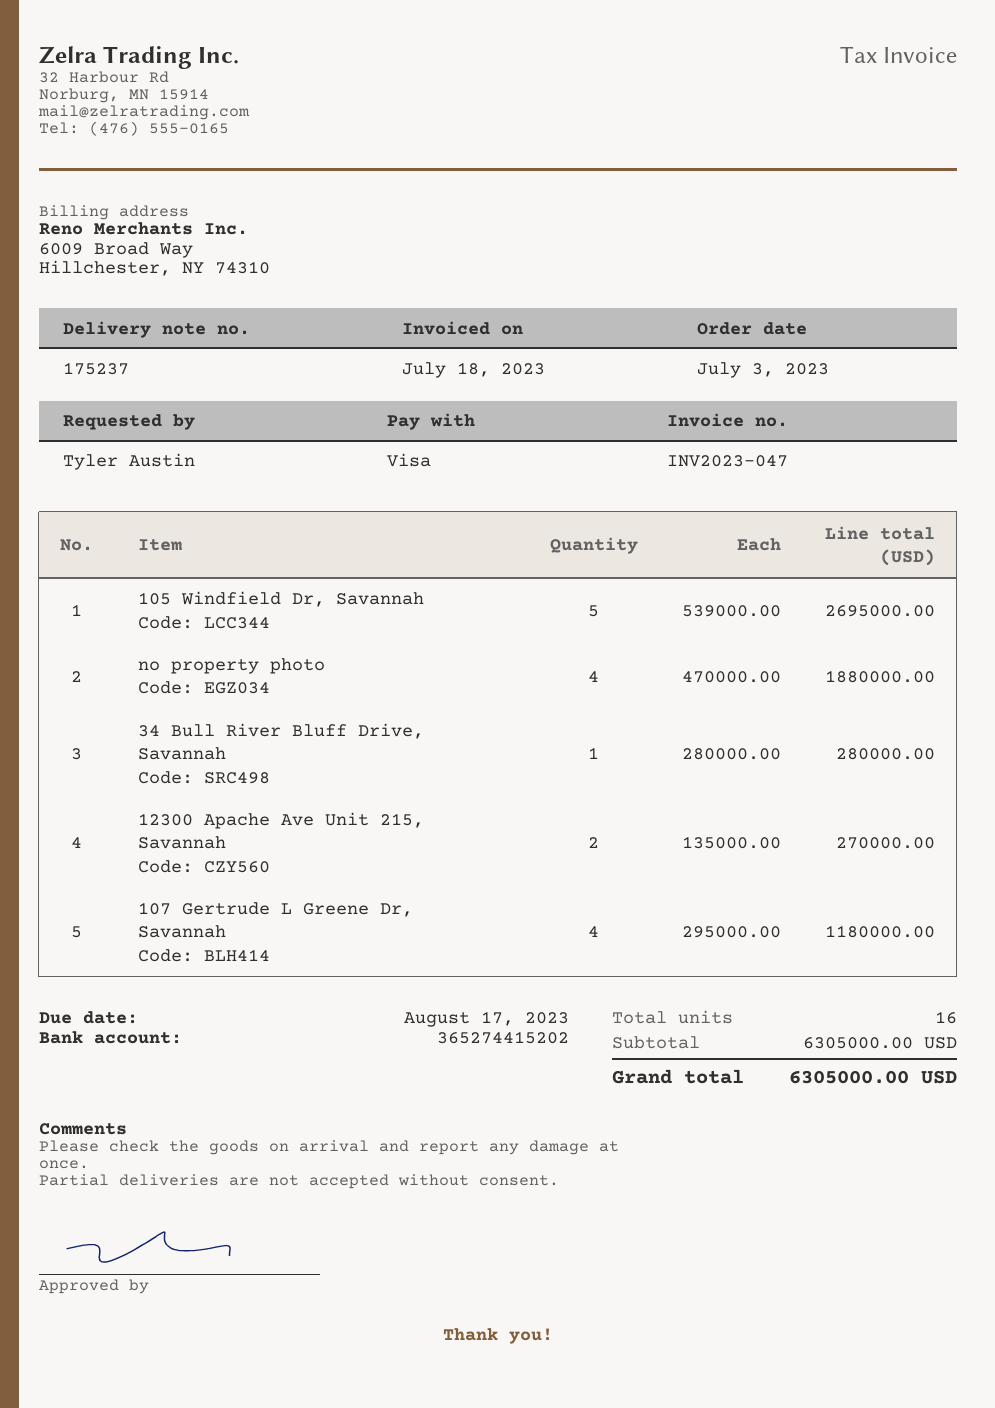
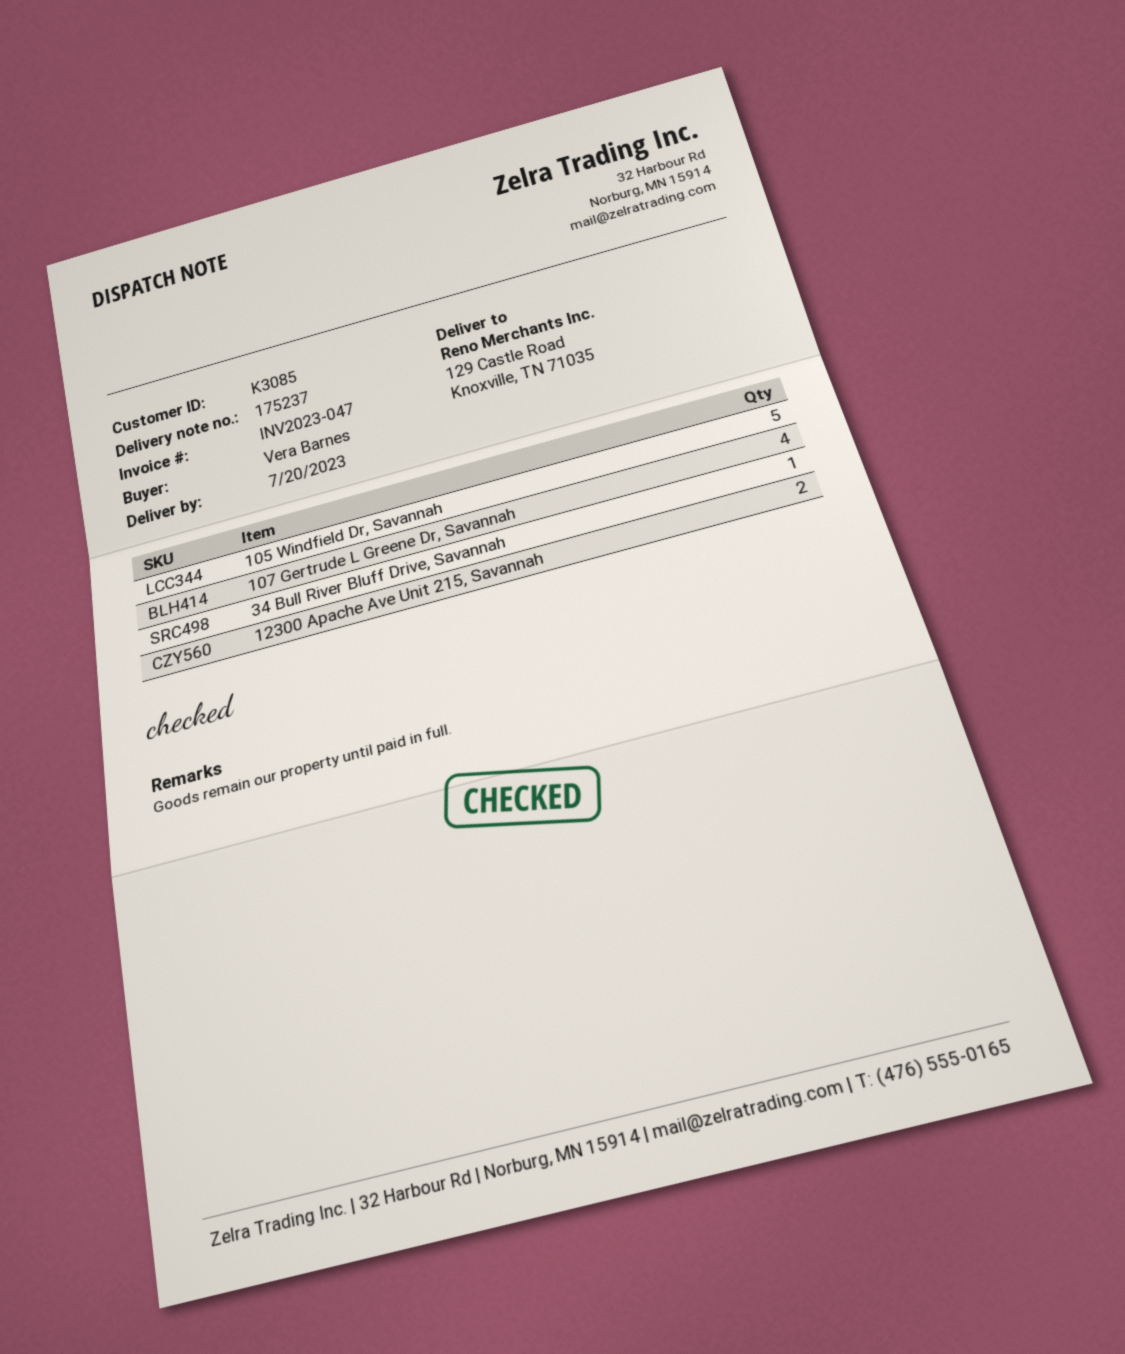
ordered by: Tyler Austin -> Vera Barnes
no property photo: 4 -> none

